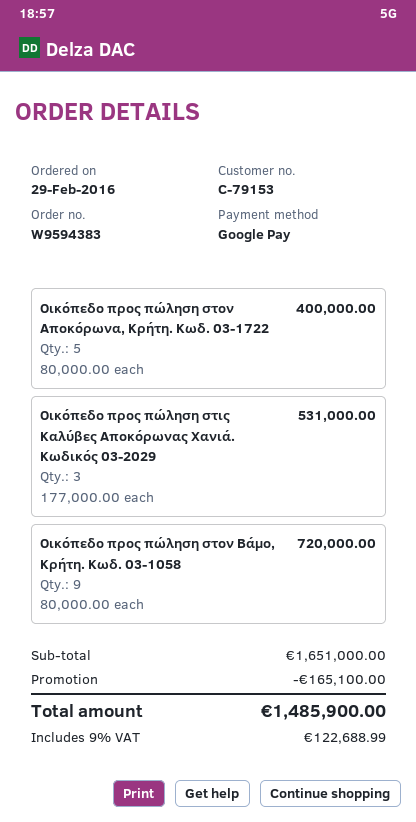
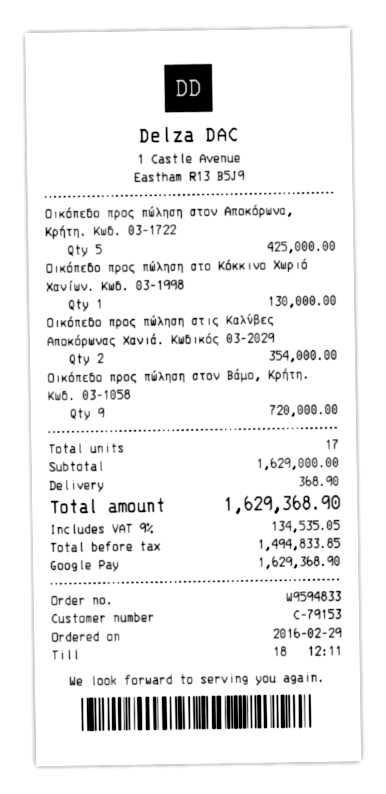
order number: W9594383 -> W9594833
Οικόπεδο προς πώληση στον Αποκόρωνα, Κρήτη. Κωδ. 03-1722: 5 for 400000.00 -> 5 for 425000.00
Οικόπεδο προς πώληση στις Καλύβες Αποκόρωνας Χανιά. Κωδικός 03-2029: 3 for 531000.00 -> 2 for 354000.00
Οικόπεδο προς πώληση στο Κόκκινο Χωριό Χανίων. Κωδ. 03-1998: none -> 1 for 130000.00
subtotal: 1651000.00 -> 1629000.00
discount: 165100.00 -> none
shipping: none -> 368.90
tax: 9% = 122688.99 -> 9% = 134535.05
total: 1485900.00 -> 1629368.90

